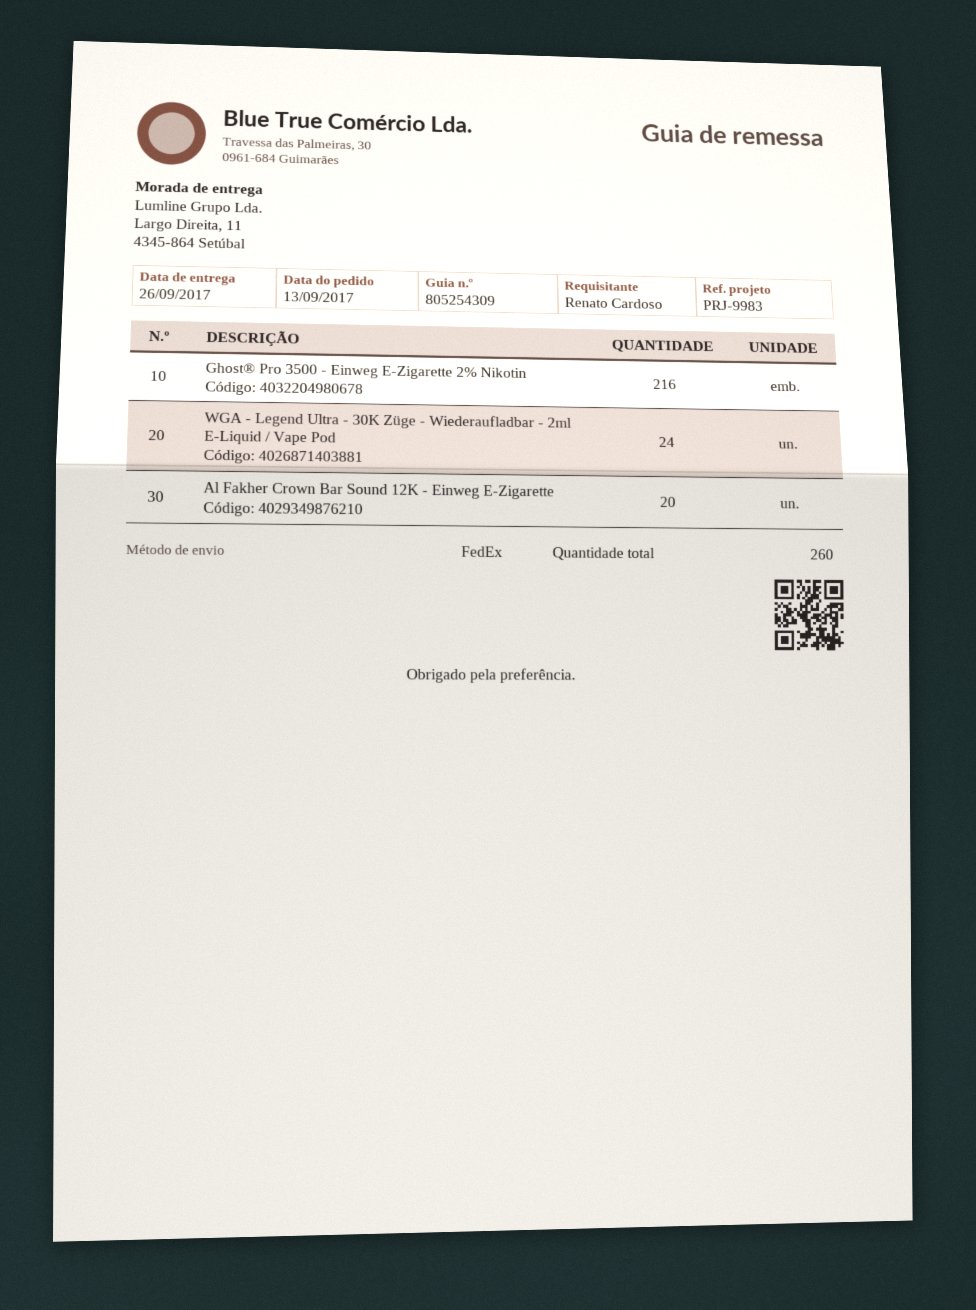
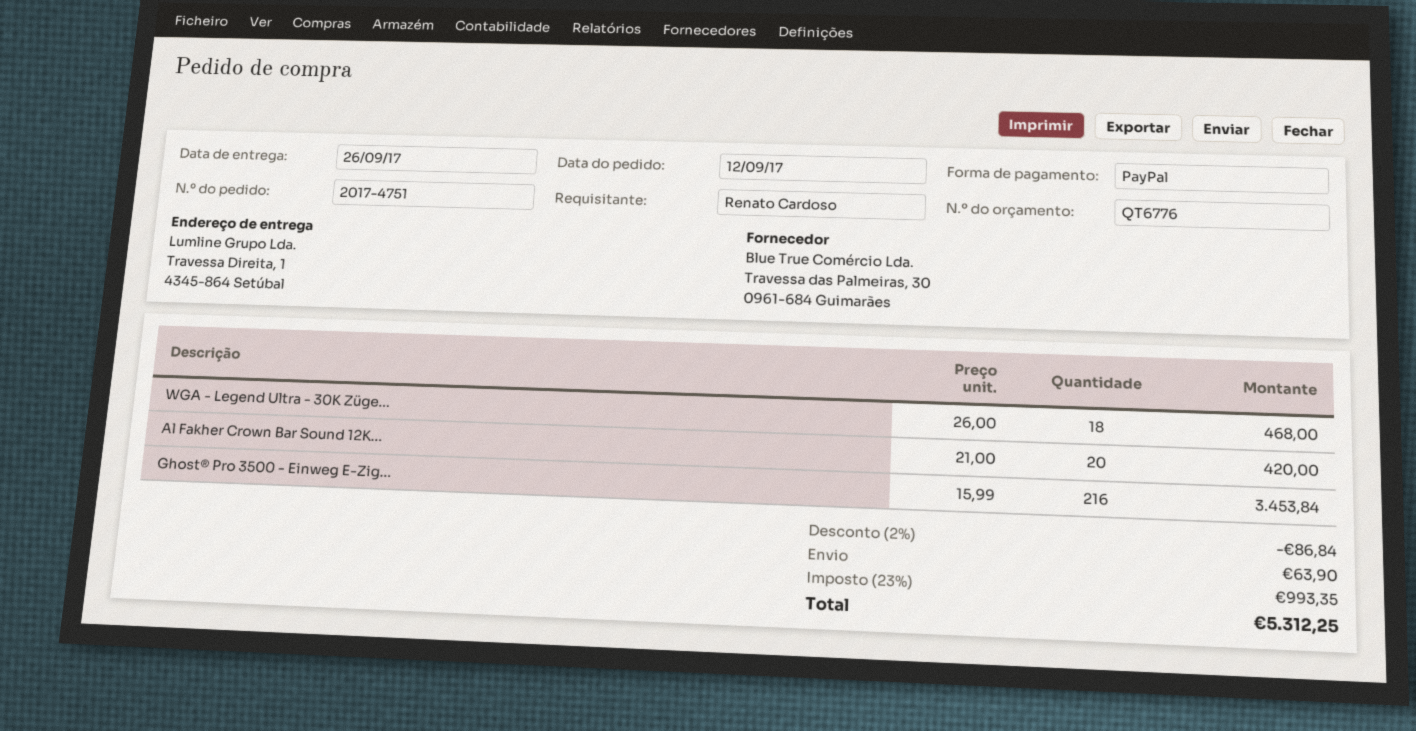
order date: 2017-09-13 -> 2017-09-12
ship to: Largo Direita, 11, 4345-864 Setúbal -> Travessa Direita, 1, 4345-864 Setúbal
WGA - Legend Ultra - 30K Züge - Wiederaufladbar - 2ml E-Liquid / Vape Pod: 24 -> 18

